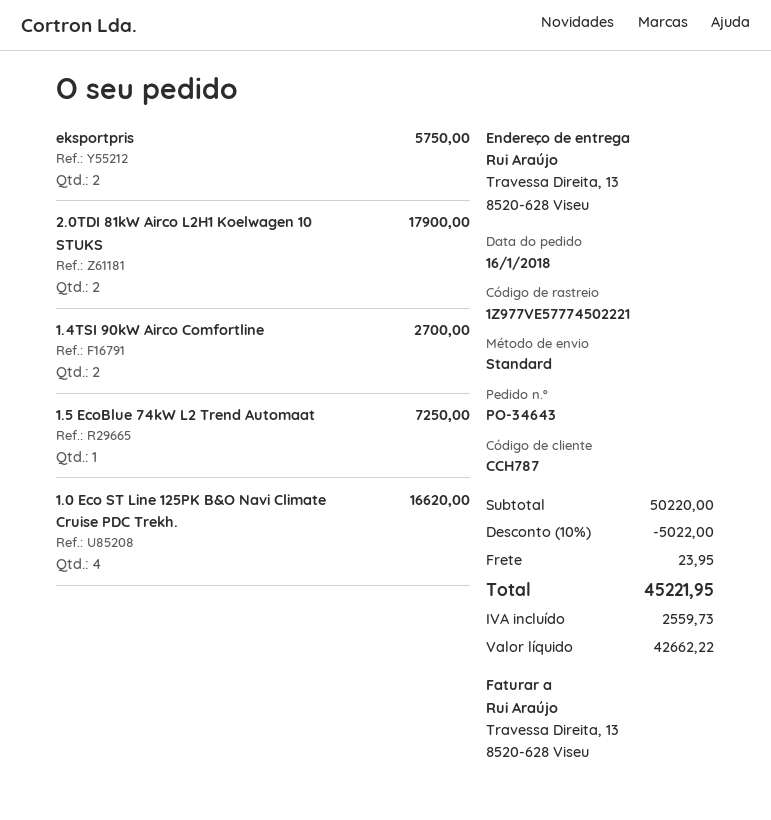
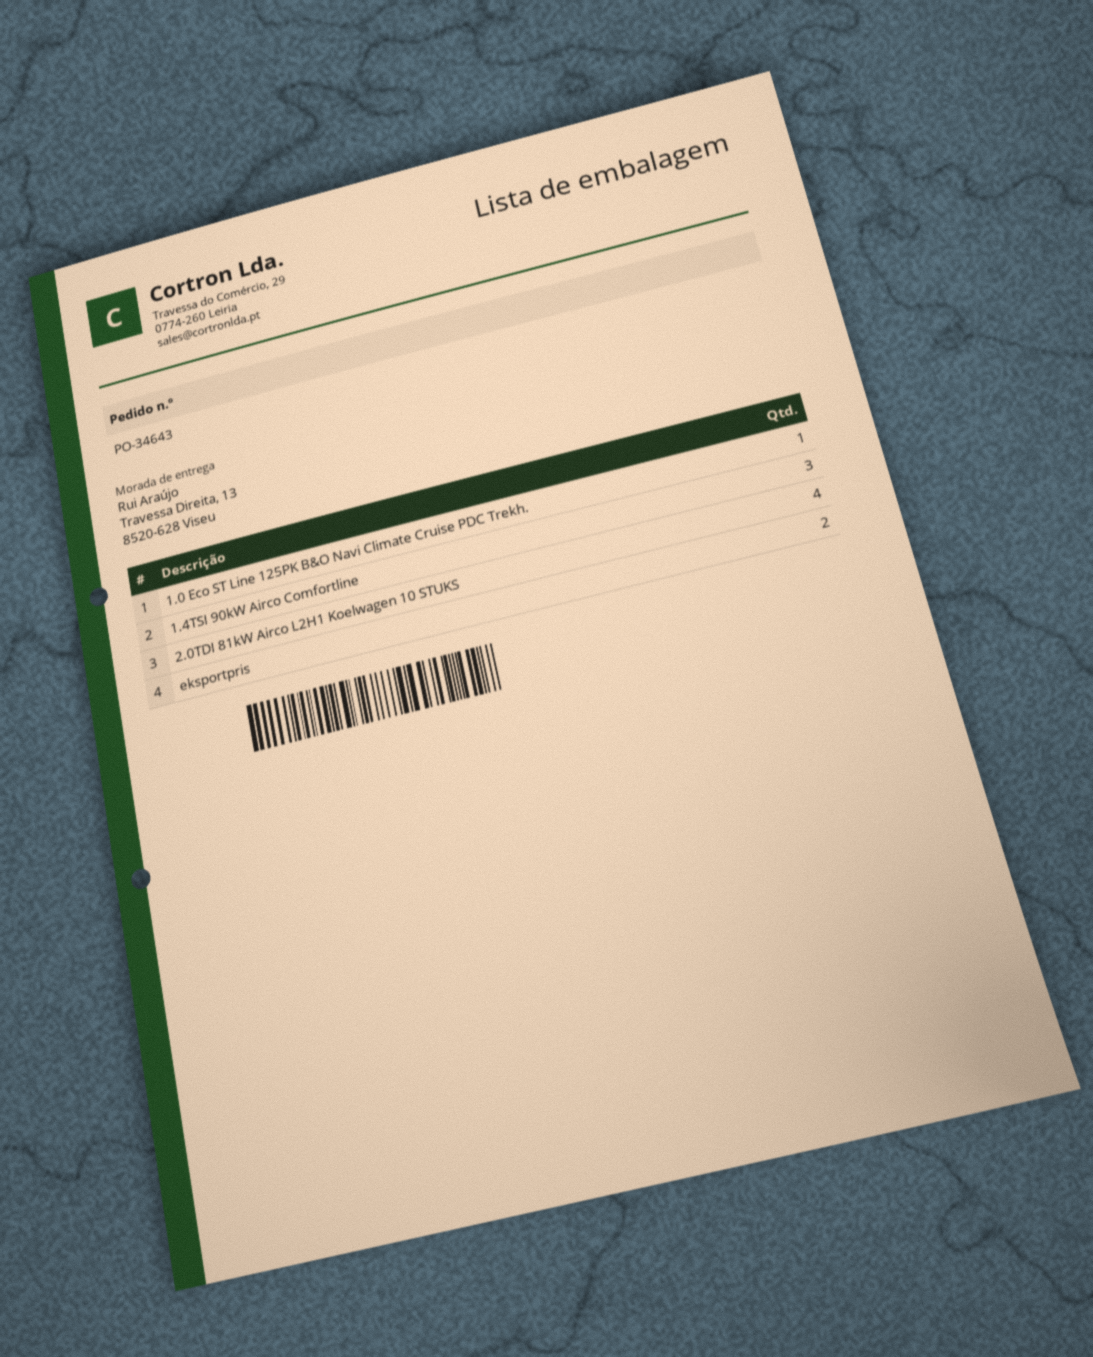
2.0TDI 81kW Airco L2H1 Koelwagen 10 STUKS: 2 -> 4
1.4TSI 90kW Airco Comfortline: 2 -> 3
1.5 EcoBlue 74kW L2 Trend Automaat: 1 -> none
1.0 Eco ST Line 125PK B&O Navi Climate Cruise PDC Trekh.: 4 -> 1

